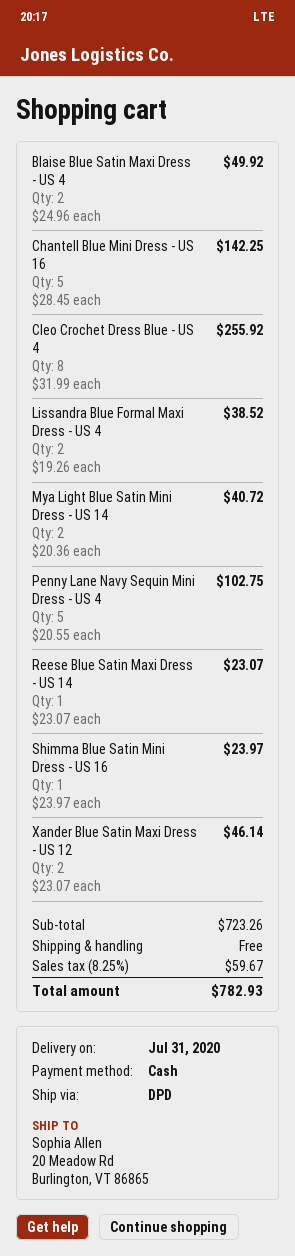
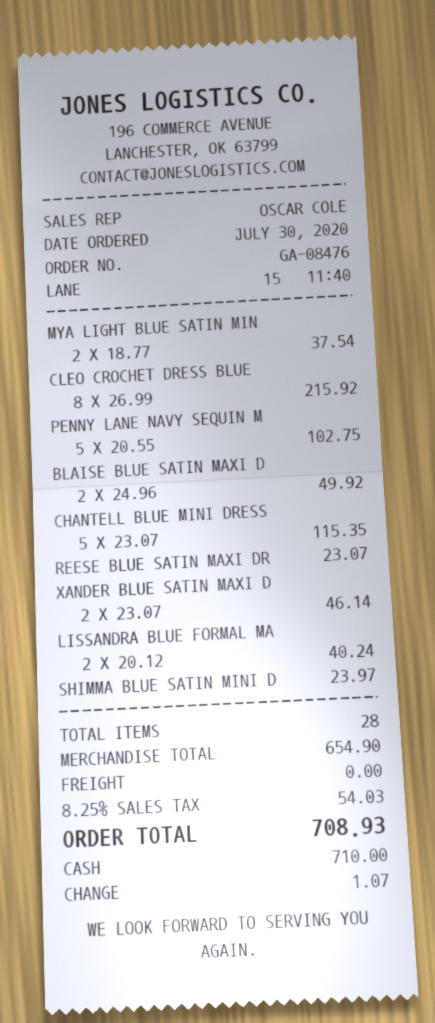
Chantell Blue Mini Dress - US 16: 5 x 28.45 = 142.25 -> 5 x 23.07 = 115.35
Cleo Crochet Dress Blue - US 4: 8 x 31.99 = 255.92 -> 8 x 26.99 = 215.92
Lissandra Blue Formal Maxi Dress - US 4: 2 x 19.26 = 38.52 -> 2 x 20.12 = 40.24
Mya Light Blue Satin Mini Dress - US 14: 2 x 20.36 = 40.72 -> 2 x 18.77 = 37.54
subtotal: 723.26 -> 654.90
tax: 8.25% = 59.67 -> 8.25% = 54.03
total: 782.93 -> 708.93

